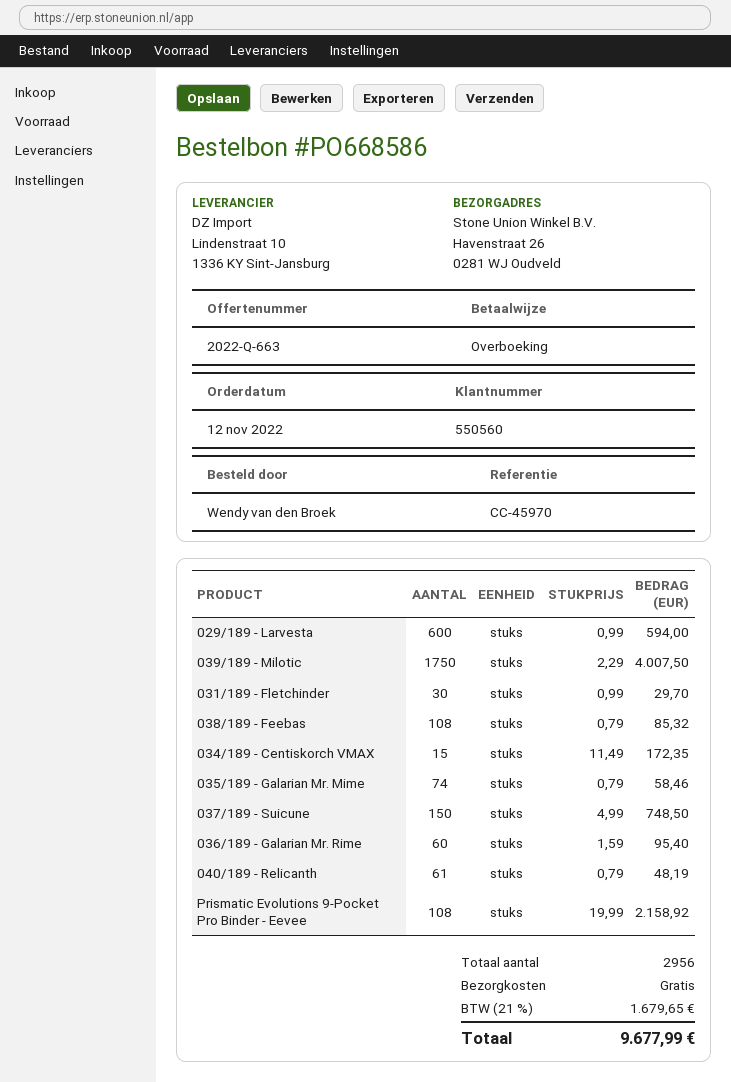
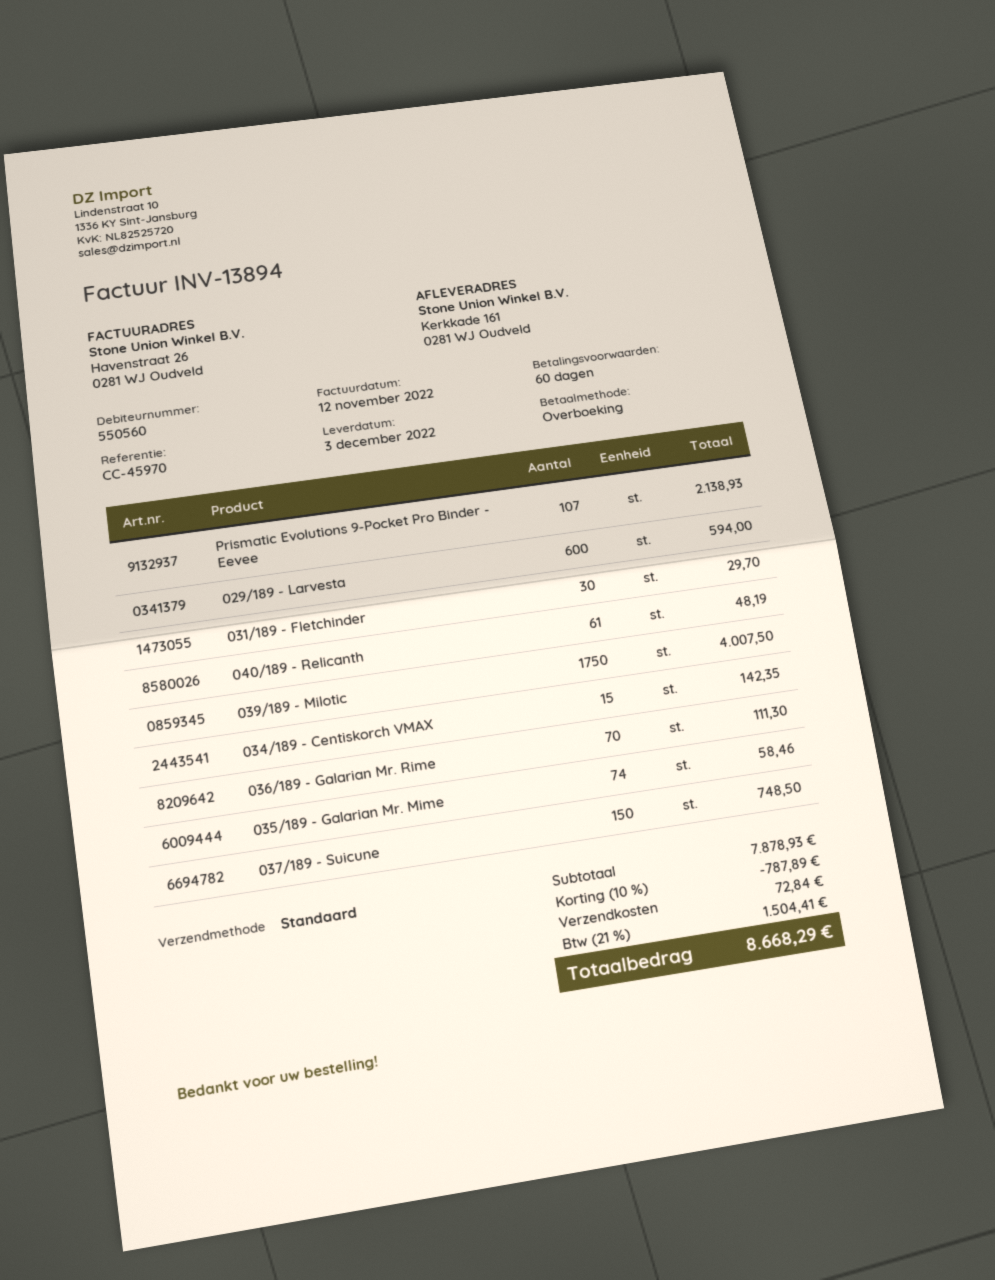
ship to: Havenstraat 26, 0281 WJ Oudveld -> Kerkkade 161, 0281 WJ Oudveld
038/189 - Feebas: 108 for 85.32 -> none
034/189 - Centiskorch VMAX: 15 for 172.35 -> 15 for 142.35
036/189 - Galarian Mr. Rime: 60 for 95.40 -> 70 for 111.30
Prismatic Evolutions 9-Pocket Pro Binder - Eevee: 108 for 2158.92 -> 107 for 2138.93
discount: none -> 10% = 787.89
shipping: 0.00 -> 72.84
tax: 21% = 1679.65 -> 21% = 1504.41
total: 9677.99 -> 8668.29

